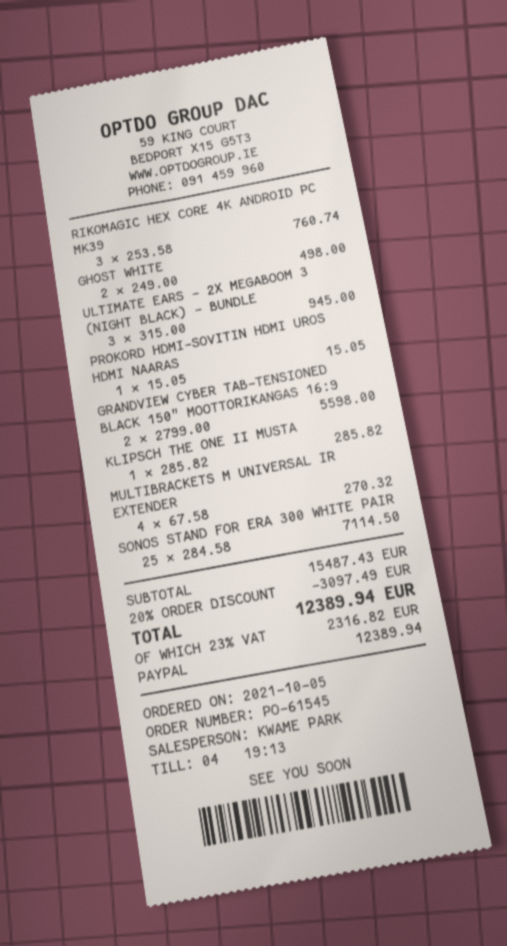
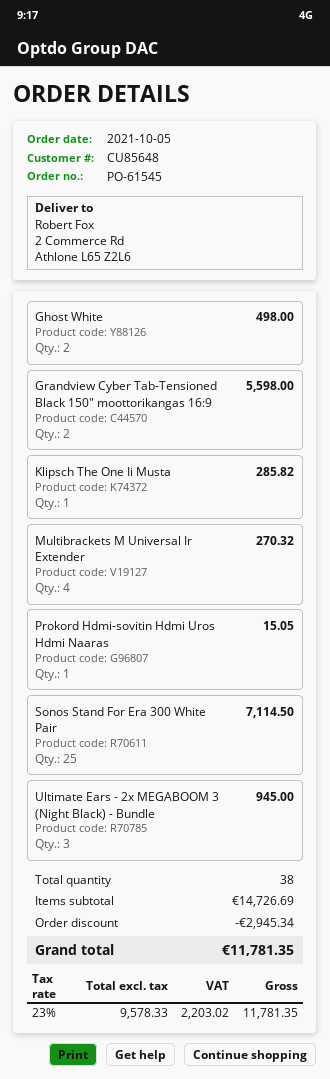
RIKOMAGIC HEX CORE 4K ANDROID PC MK39: 3 for 760.74 -> none
subtotal: 15487.43 -> 14726.69
discount: 3097.49 -> 2945.34
tax: 23% = 2316.82 -> 23% = 2203.02
total: 12389.94 -> 11781.35

